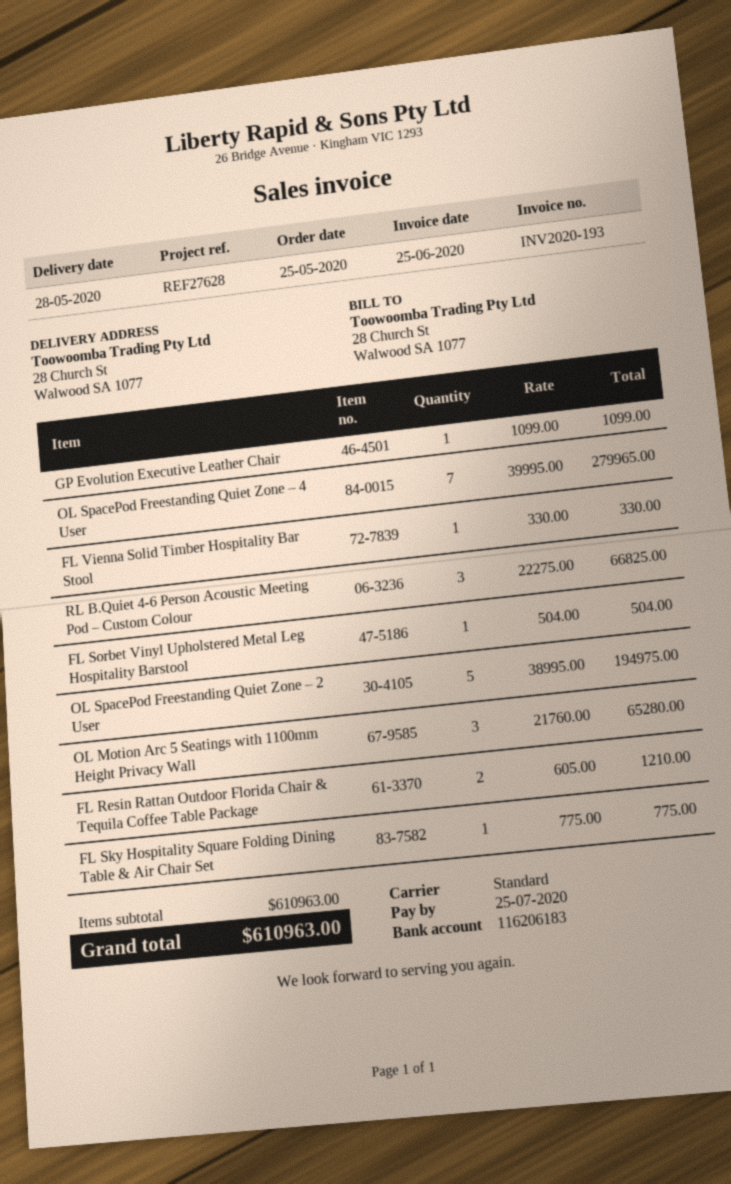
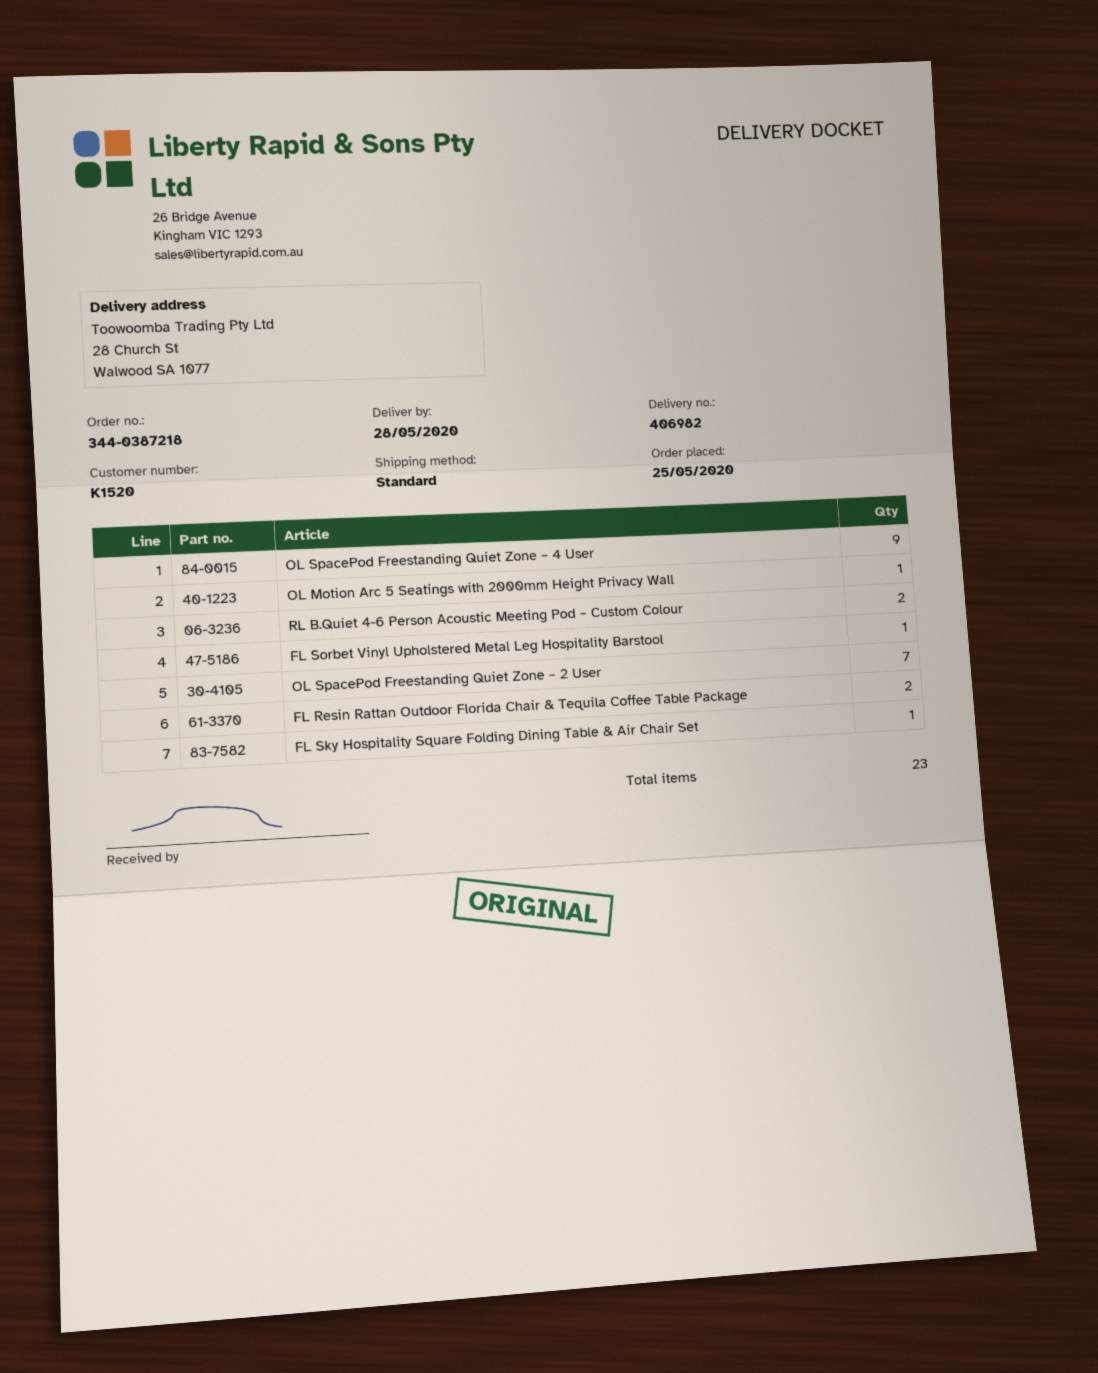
GP Evolution Executive Leather Chair: 1 -> none
OL SpacePod Freestanding Quiet Zone – 4 User: 7 -> 9
FL Vienna Solid Timber Hospitality Bar Stool: 1 -> none
RL B.Quiet 4-6 Person Acoustic Meeting Pod – Custom Colour: 3 -> 2
OL SpacePod Freestanding Quiet Zone – 2 User: 5 -> 7
OL Motion Arc 5 Seatings with 1100mm Height Privacy Wall: 3 -> none
OL Motion Arc 5 Seatings with 2000mm Height Privacy Wall: none -> 1

